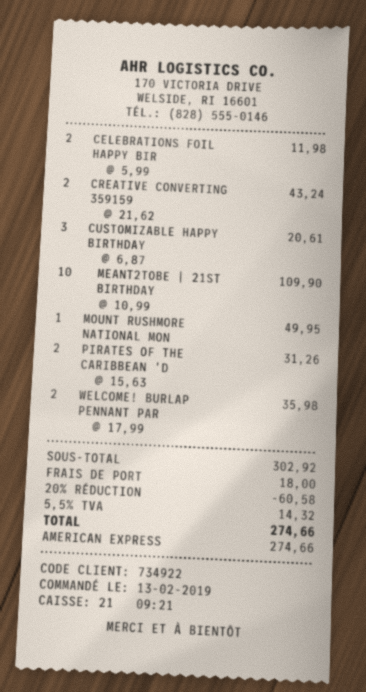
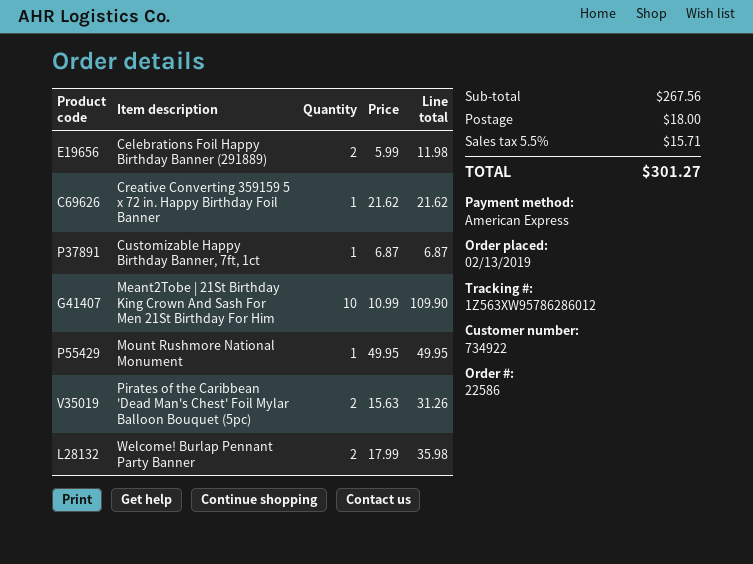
CREATIVE CONVERTING 359159: 2 x 21.62 = 43.24 -> 1 x 21.62 = 21.62
CUSTOMIZABLE HAPPY BIRTHDAY: 3 x 6.87 = 20.61 -> 1 x 6.87 = 6.87
subtotal: 302.92 -> 267.56
discount: 20% = 60.58 -> none
tax: 5.5% = 14.32 -> 5.5% = 15.71
total: 274.66 -> 301.27

